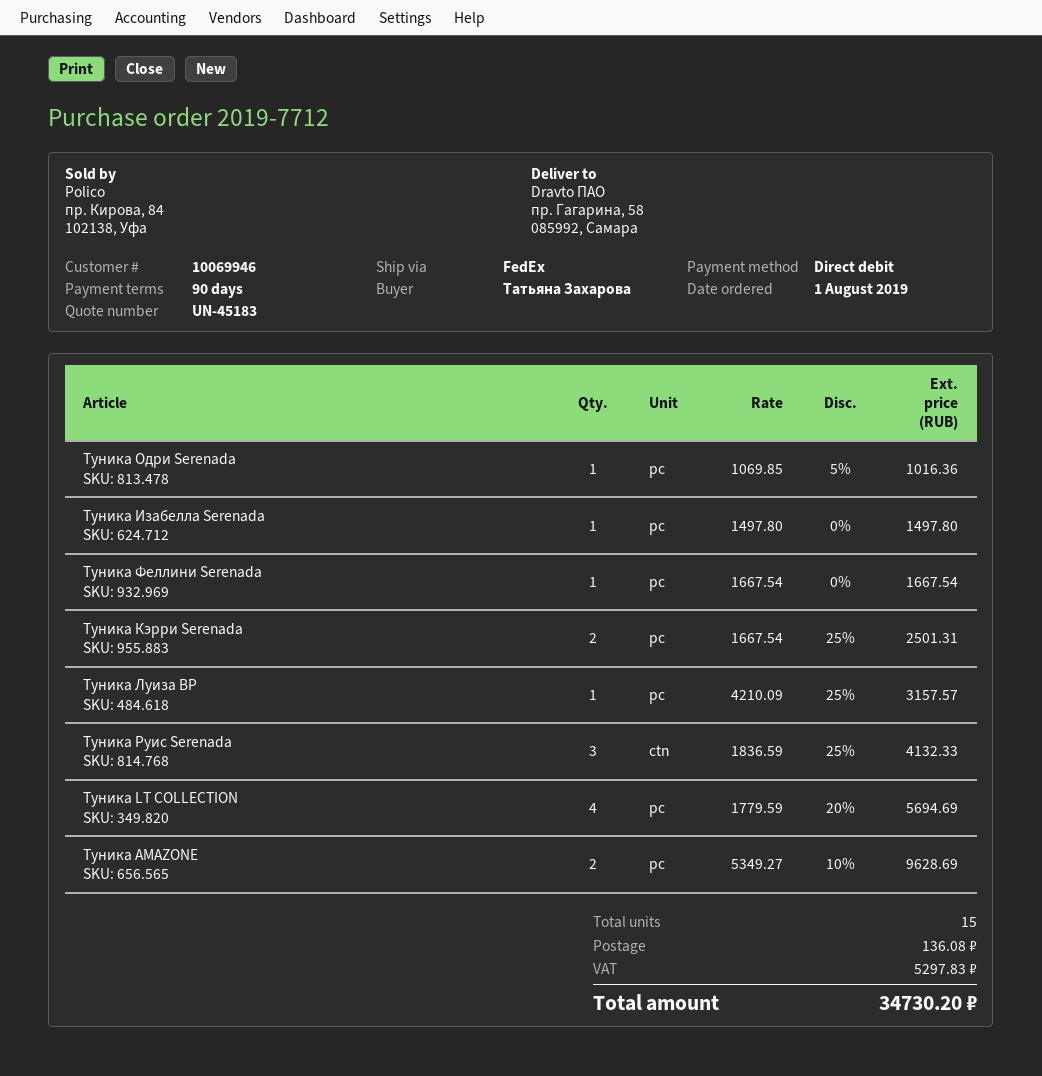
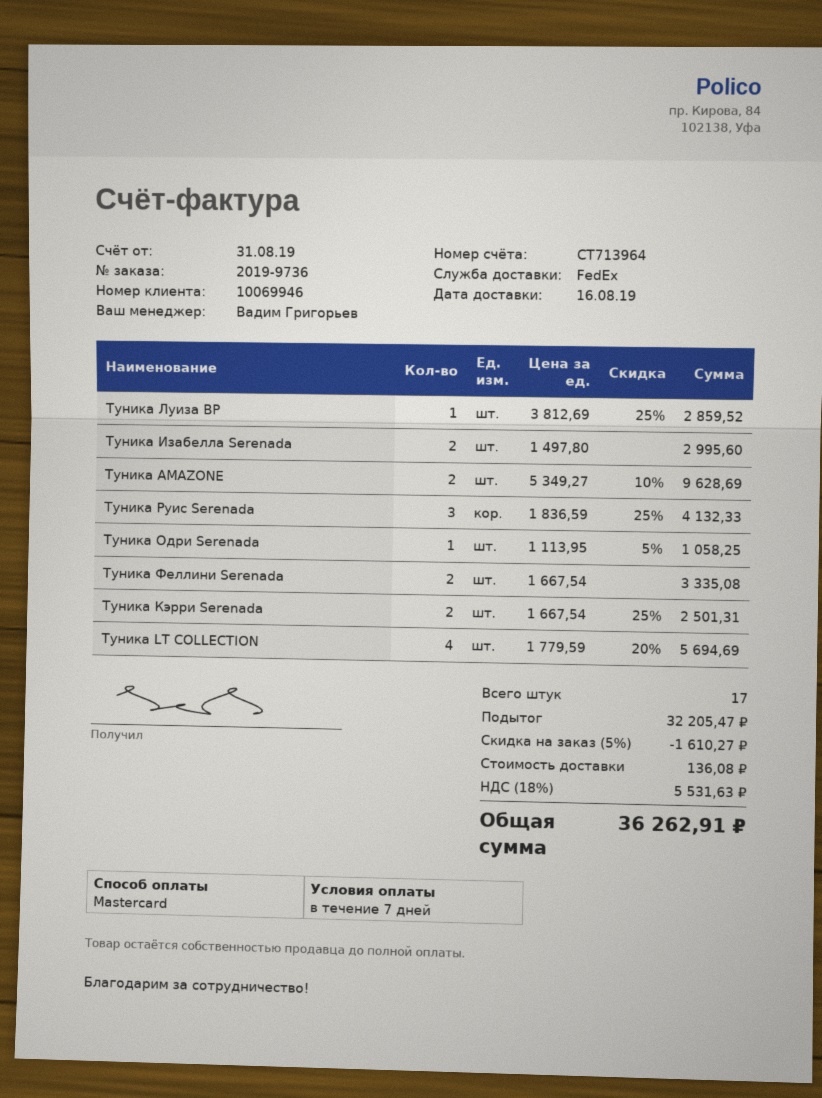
order number: 2019-7712 -> 2019-9736
payment terms: 90 days -> 7 days
payment method: direct debit -> Mastercard
Туника Одри Serenada: 1 x 1069.85 - 5% = 1016.36 -> 1 x 1113.95 - 5% = 1058.25
Туника Изабелла Serenada: 1 x 1497.80 = 1497.80 -> 2 x 1497.80 = 2995.60
Туника Феллини Serenada: 1 x 1667.54 = 1667.54 -> 2 x 1667.54 = 3335.08
Туника Луиза BP: 1 x 4210.09 - 25% = 3157.57 -> 1 x 3812.69 - 25% = 2859.52
total quantity: 15 -> 17
discount: none -> 5% = 1610.27
tax: 5297.83 -> 5531.63
total: 34730.20 -> 36262.91

